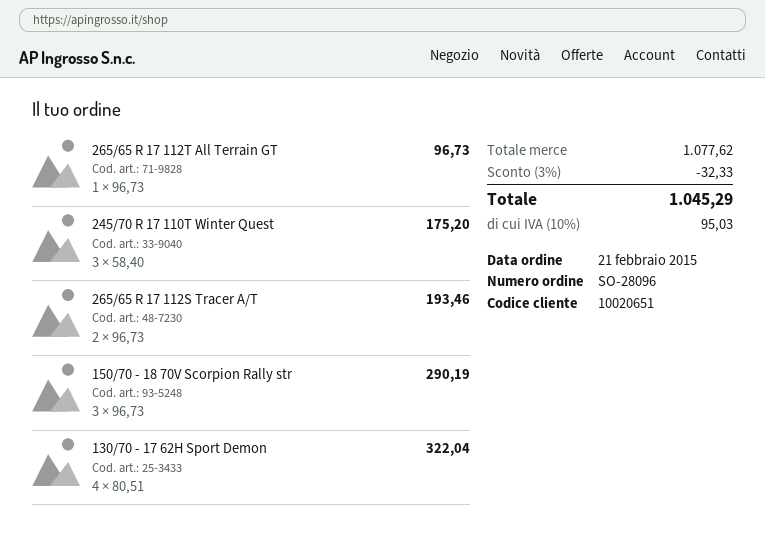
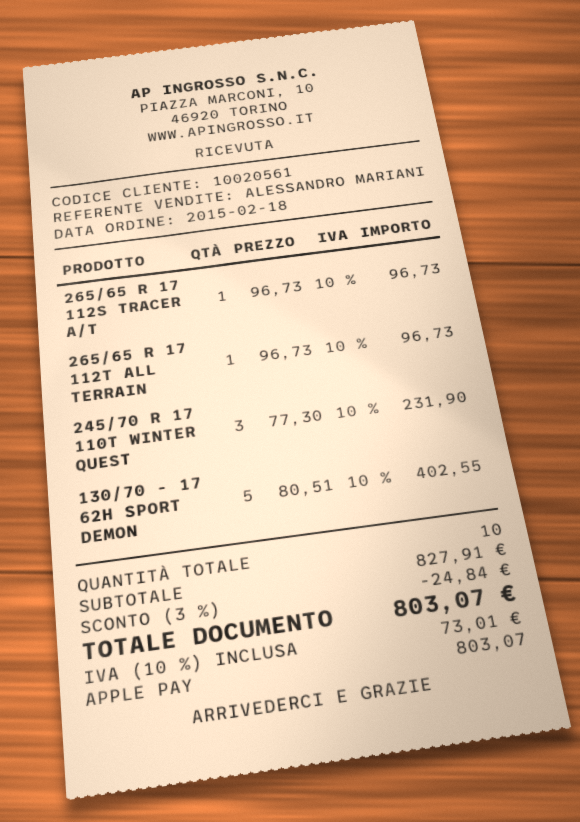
order date: 2015-02-21 -> 2015-02-18
customer number: 10020651 -> 10020561
245/70 R 17 110T Winter Quest: 3 x 58.40 = 175.20 -> 3 x 77.30 = 231.90
265/65 R 17 112S Tracer A/T: 2 x 96.73 = 193.46 -> 1 x 96.73 = 96.73
150/70 - 18 70V Scorpion Rally str: 3 x 96.73 = 290.19 -> none
130/70 - 17 62H Sport Demon: 4 x 80.51 = 322.04 -> 5 x 80.51 = 402.55
subtotal: 1077.62 -> 827.91
discount: 3% = 32.33 -> 3% = 24.84
tax: 10% = 95.03 -> 10% = 73.01
total: 1045.29 -> 803.07

